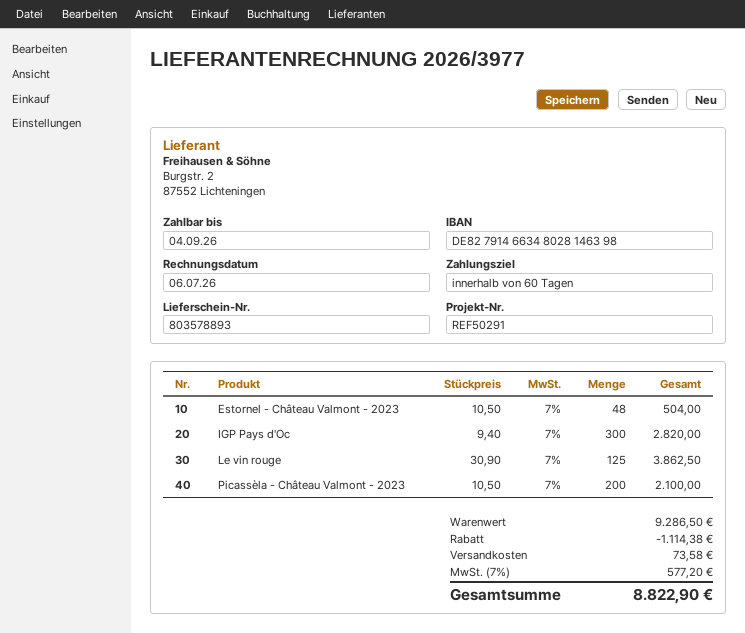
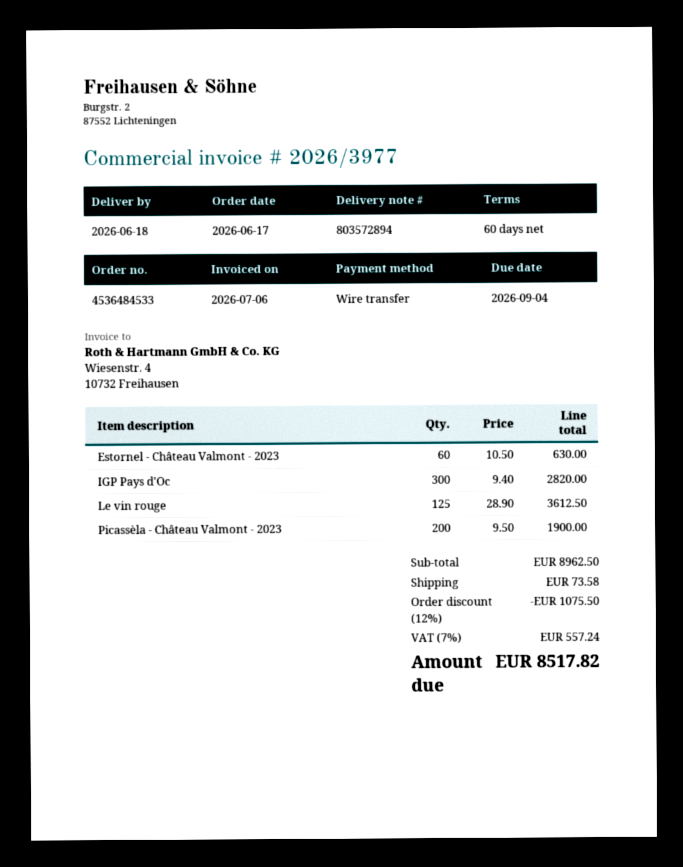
delivery note number: 803578893 -> 803572894
Estornel - Château Valmont - 2023: 48 x 10.50 = 504.00 -> 60 x 10.50 = 630.00
Le vin rouge: 125 x 30.90 = 3862.50 -> 125 x 28.90 = 3612.50
Picassèla - Château Valmont - 2023: 200 x 10.50 = 2100.00 -> 200 x 9.50 = 1900.00
subtotal: 9286.50 -> 8962.50
discount: 1114.38 -> 1075.50
tax: 7% = 577.20 -> 7% = 557.24
total: 8822.90 -> 8517.82

